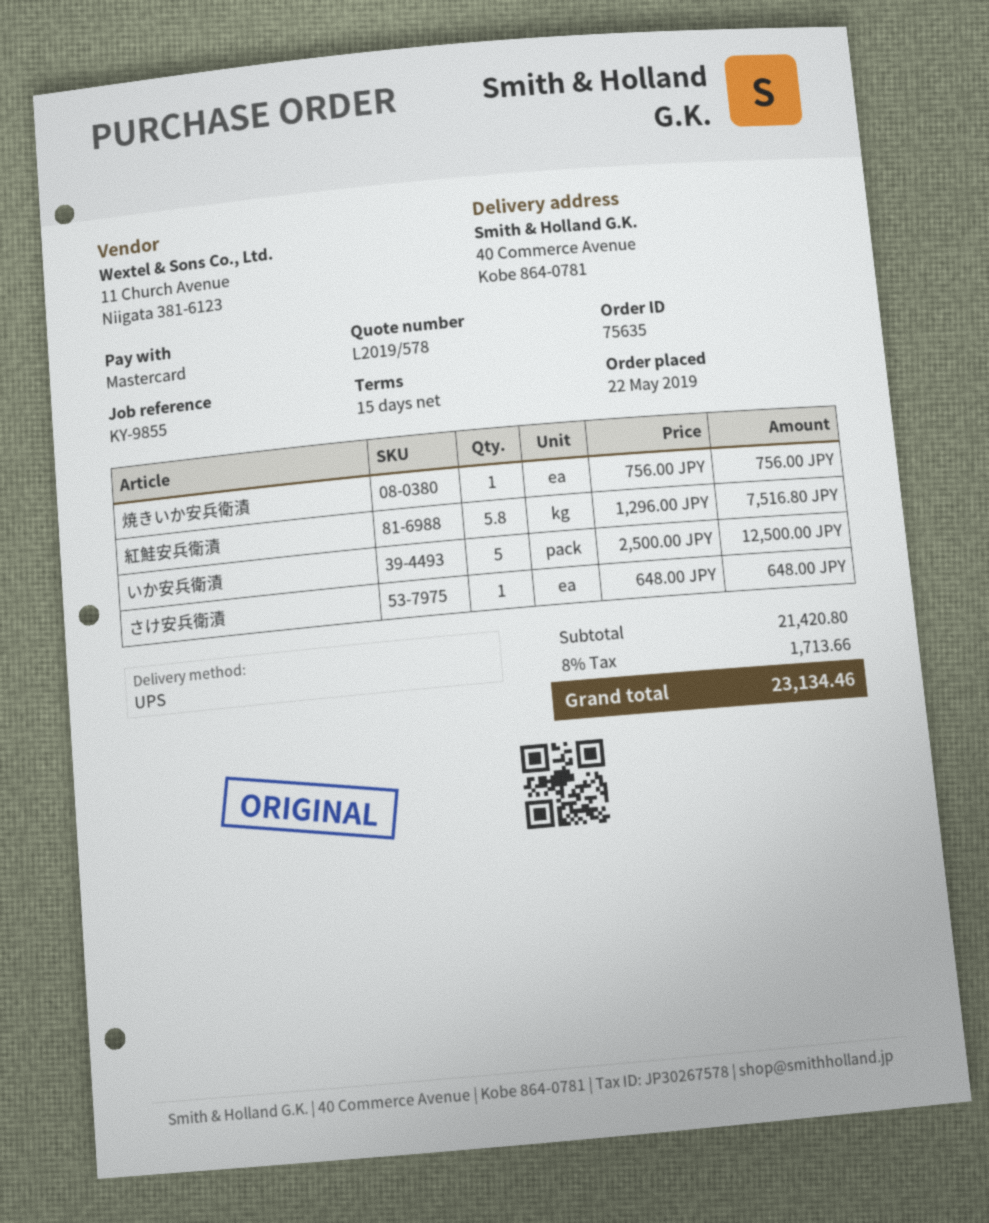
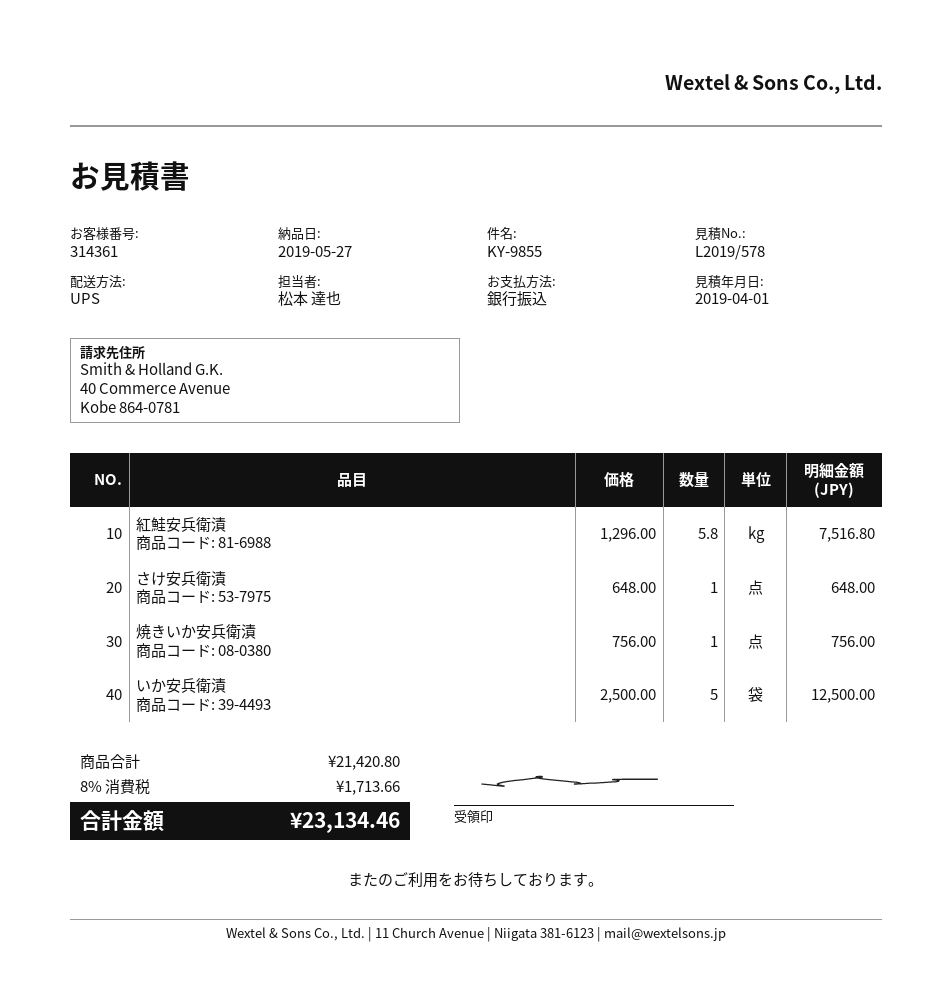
payment method: Mastercard -> bank transfer

